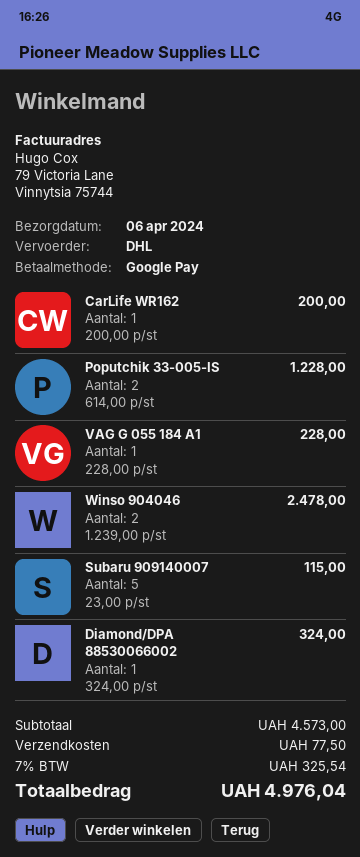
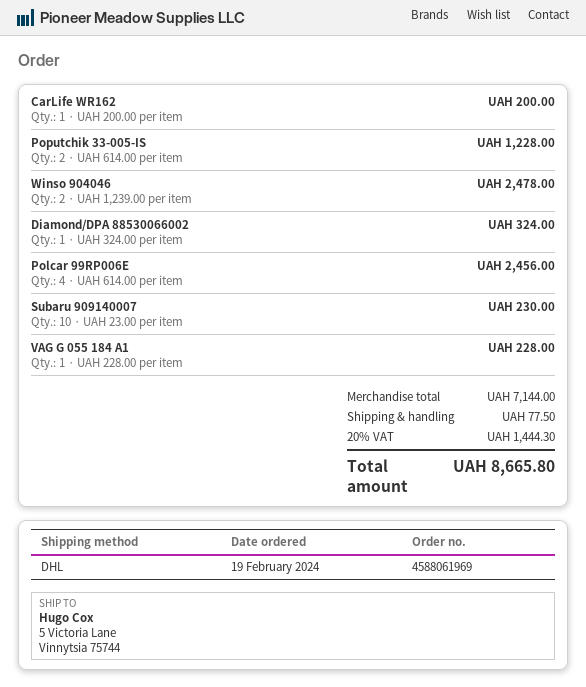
Subaru 909140007: 5 x 23.00 = 115.00 -> 10 x 23.00 = 230.00
Polcar 99RP006E: none -> 4 x 614.00 = 2456.00
subtotal: 4573.00 -> 7144.00
tax: 7% = 325.54 -> 20% = 1444.30
total: 4976.04 -> 8665.80

